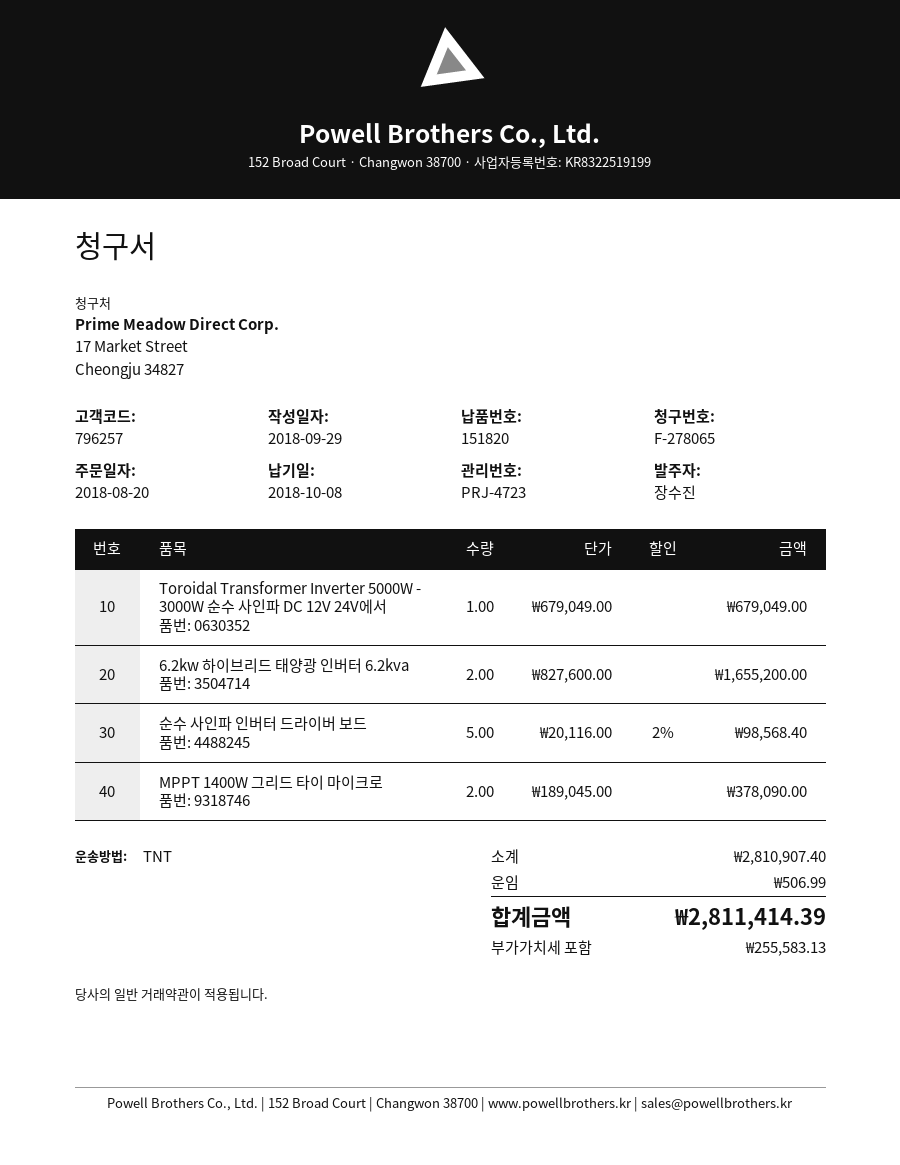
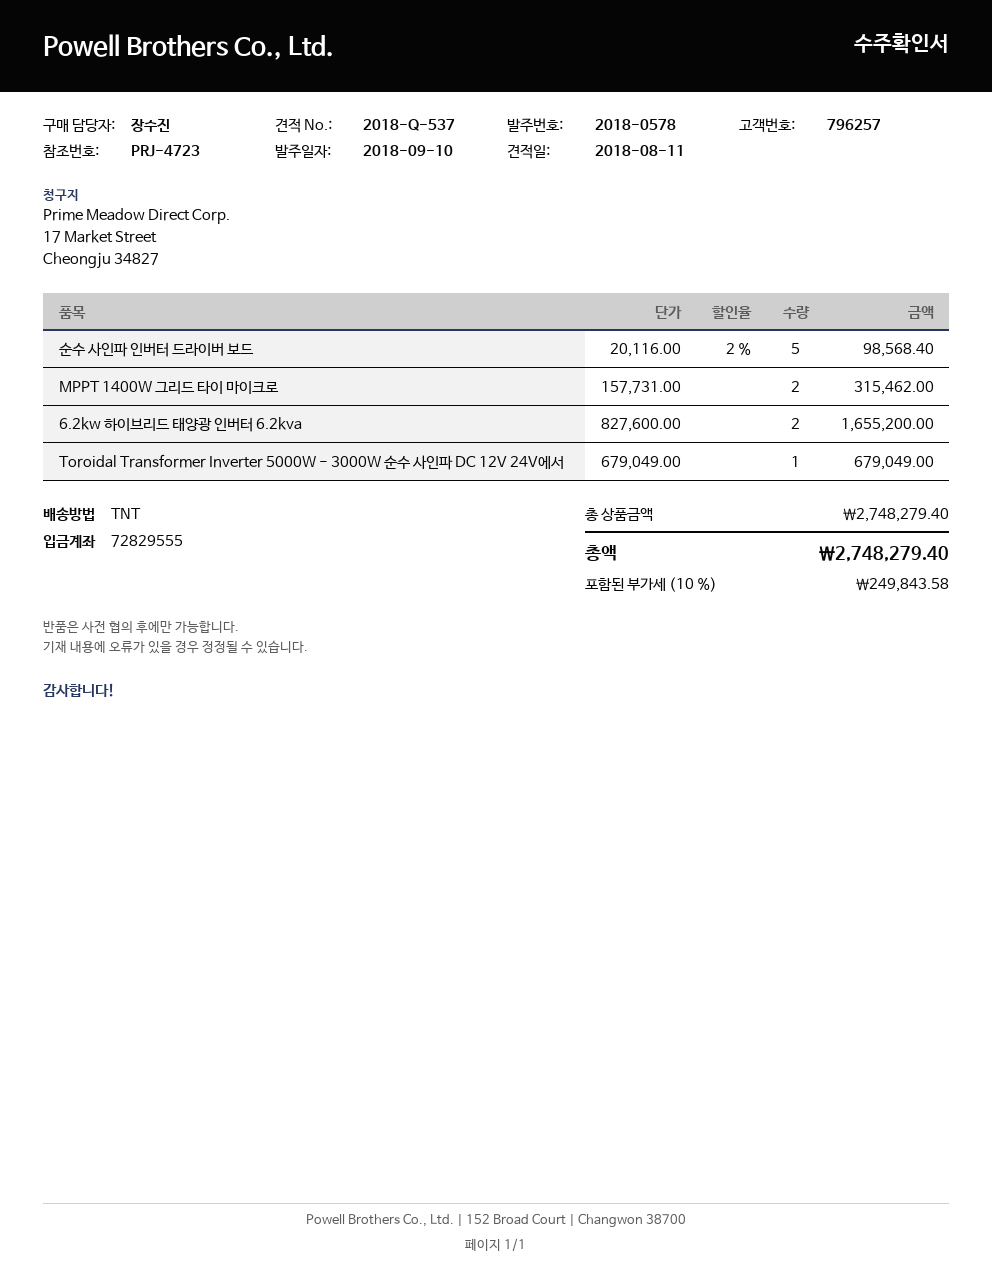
order date: 2018-08-20 -> 2018-09-10
MPPT 1400W 그리드 타이 마이크로: 2 x 189045.00 = 378090.00 -> 2 x 157731.00 = 315462.00
subtotal: 2810907.40 -> 2748279.40
shipping: 506.99 -> none
tax: 255583.13 -> 249843.58
total: 2811414.39 -> 2748279.40

